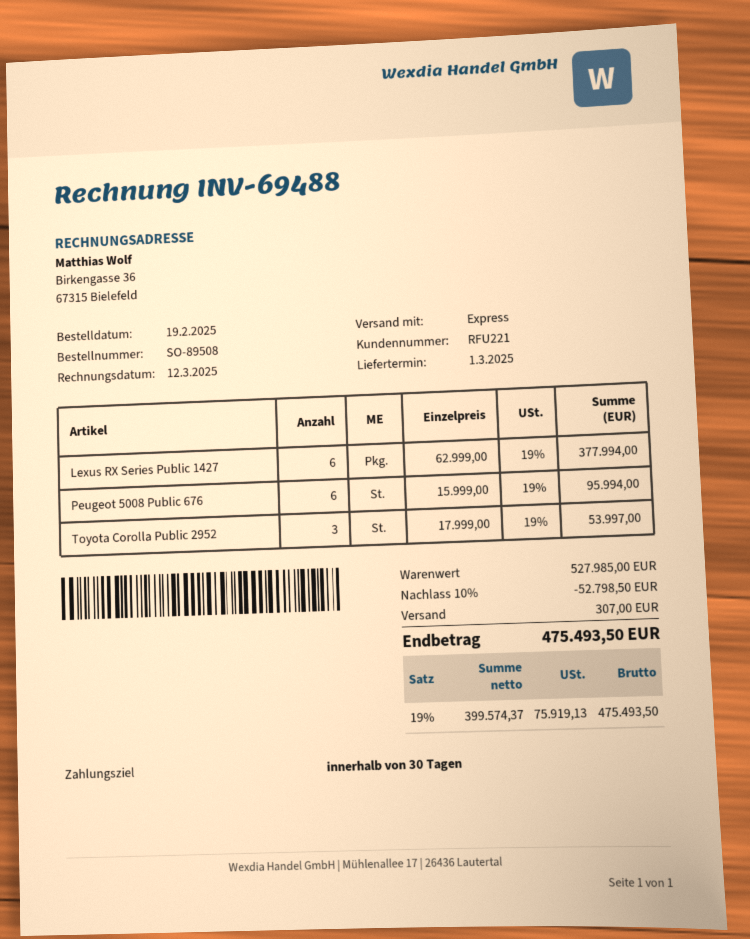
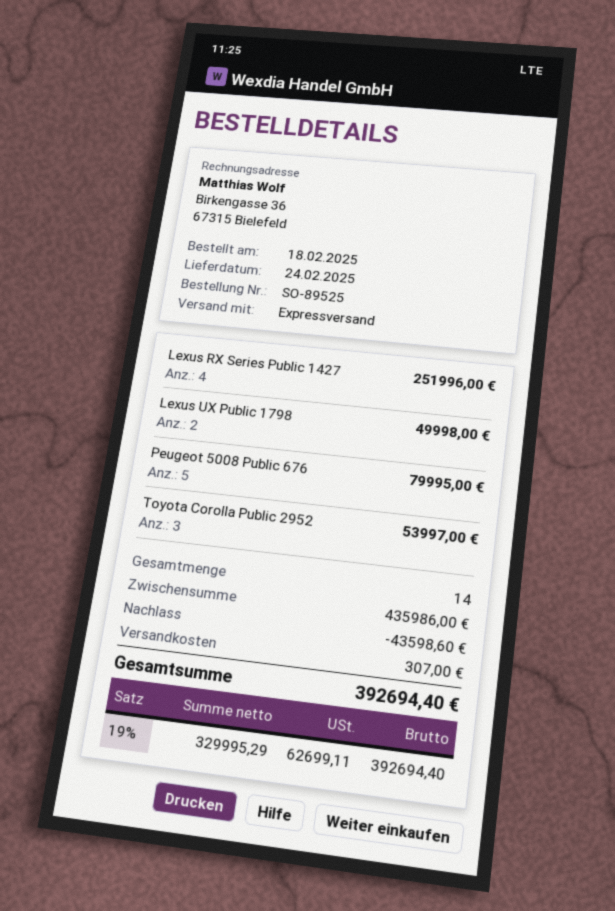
order number: SO-89508 -> SO-89525
order date: 2025-02-19 -> 2025-02-18
delivery date: 2025-03-01 -> 2025-02-24
Lexus RX Series Public 1427: 6 for 377994.00 -> 4 for 251996.00
Peugeot 5008 Public 676: 6 for 95994.00 -> 5 for 79995.00
Lexus UX Public 1798: none -> 2 for 49998.00
subtotal: 527985.00 -> 435986.00
discount: 52798.50 -> 43598.60
net: 399574.37 -> 329995.29
tax: 19% = 75919.13 -> 19% = 62699.11
total: 475493.50 -> 392694.40

